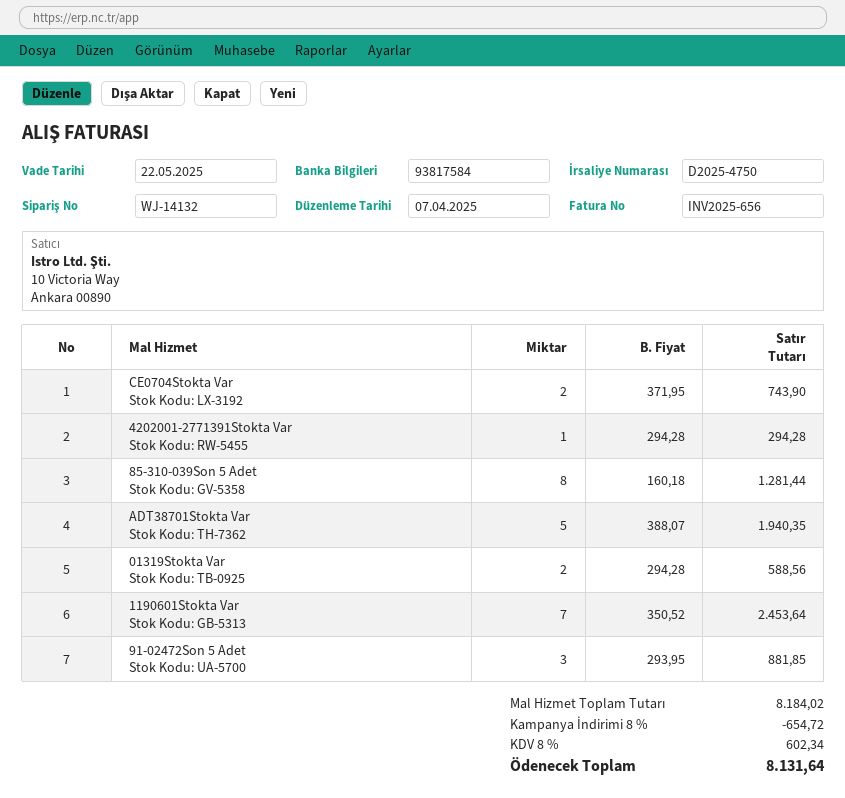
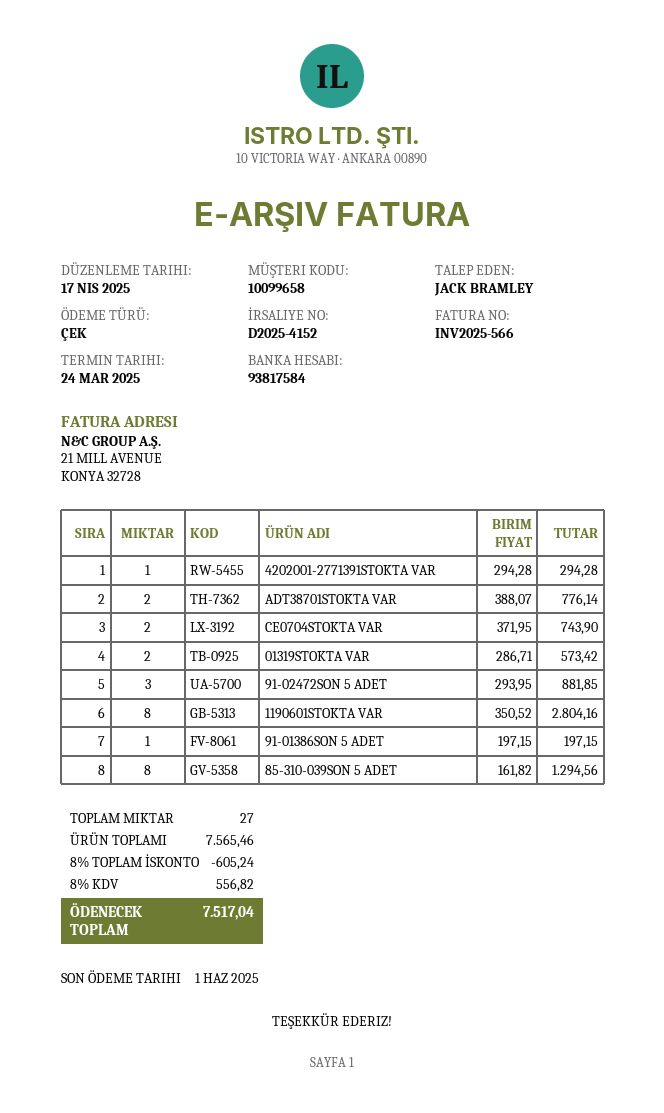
delivery note number: D2025-4750 -> D2025-4152
invoice number: INV2025-656 -> INV2025-566
invoice date: 2025-04-07 -> 2025-04-17
due date: 2025-05-22 -> 2025-06-01
85-310-039Son 5 Adet: 8 x 160.18 = 1281.44 -> 8 x 161.82 = 1294.56
ADT38701Stokta Var: 5 x 388.07 = 1940.35 -> 2 x 388.07 = 776.14
01319Stokta Var: 2 x 294.28 = 588.56 -> 2 x 286.71 = 573.42
1190601Stokta Var: 7 x 350.52 = 2453.64 -> 8 x 350.52 = 2804.16
91-01386SON 5 ADET: none -> 1 x 197.15 = 197.15
subtotal: 8184.02 -> 7565.46
discount: 8% = 654.72 -> 8% = 605.24
tax: 8% = 602.34 -> 8% = 556.82
total: 8131.64 -> 7517.04

